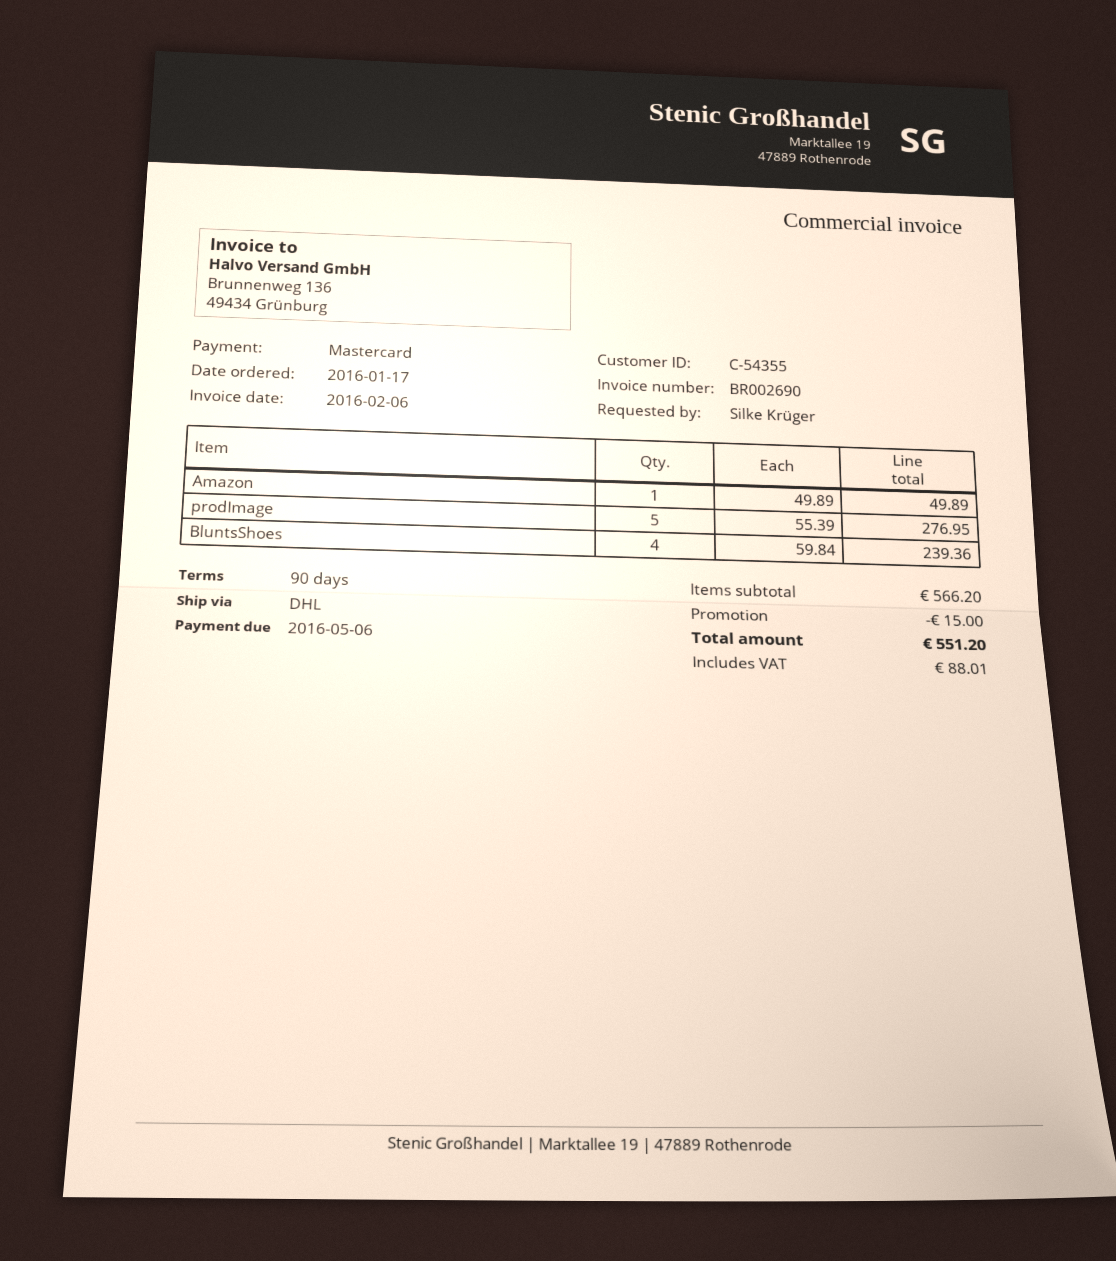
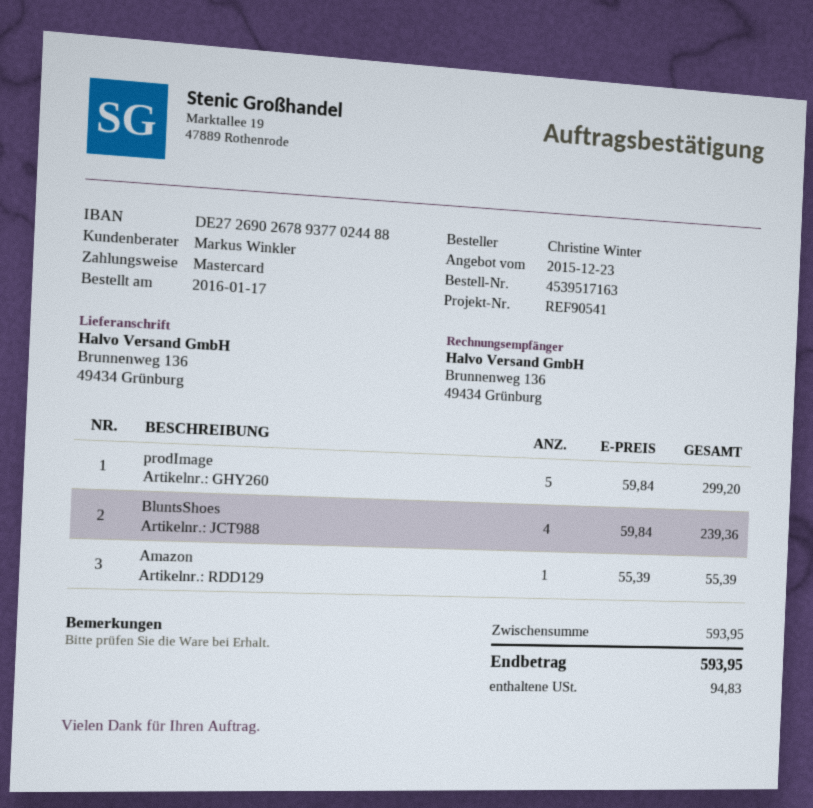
ordered by: Silke Krüger -> Christine Winter
Amazon: 1 x 49.89 = 49.89 -> 1 x 55.39 = 55.39
prodImage: 5 x 55.39 = 276.95 -> 5 x 59.84 = 299.20
subtotal: 566.20 -> 593.95
discount: 15.00 -> none
tax: 88.01 -> 94.83
total: 551.20 -> 593.95

